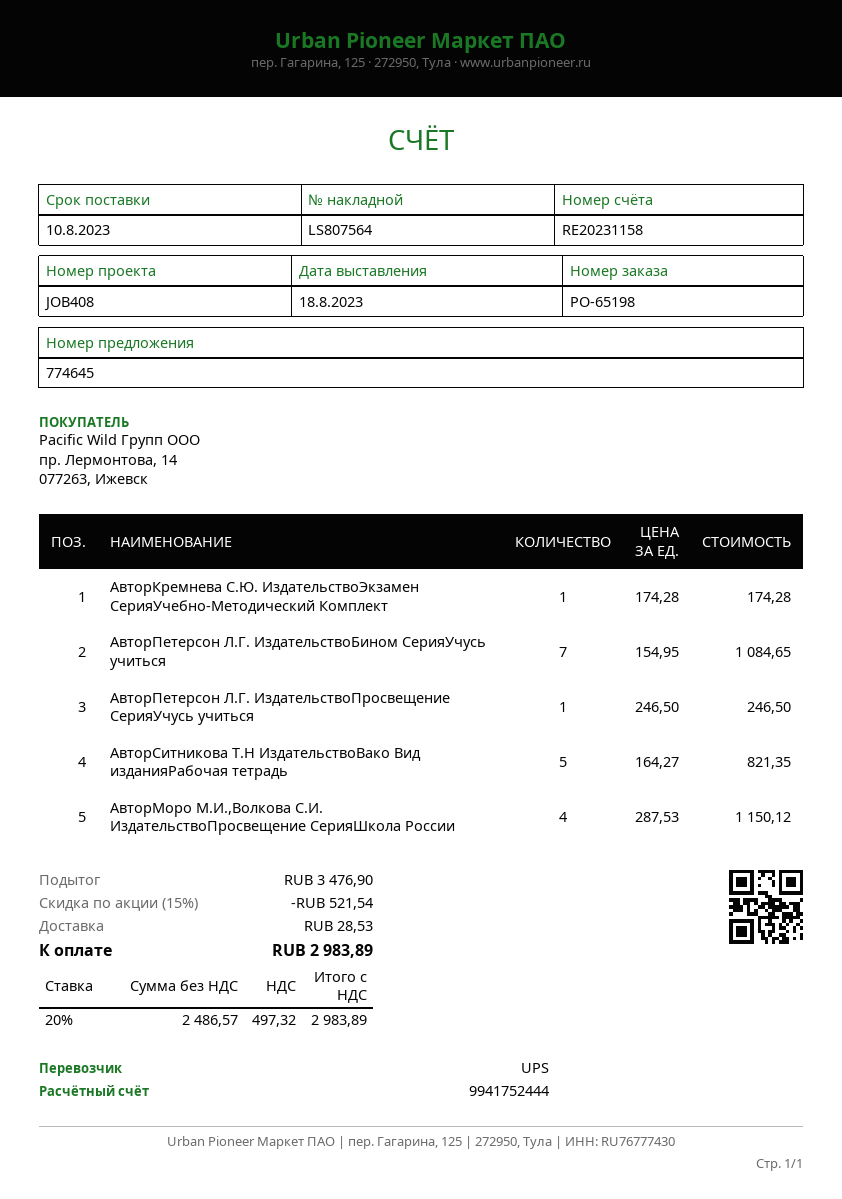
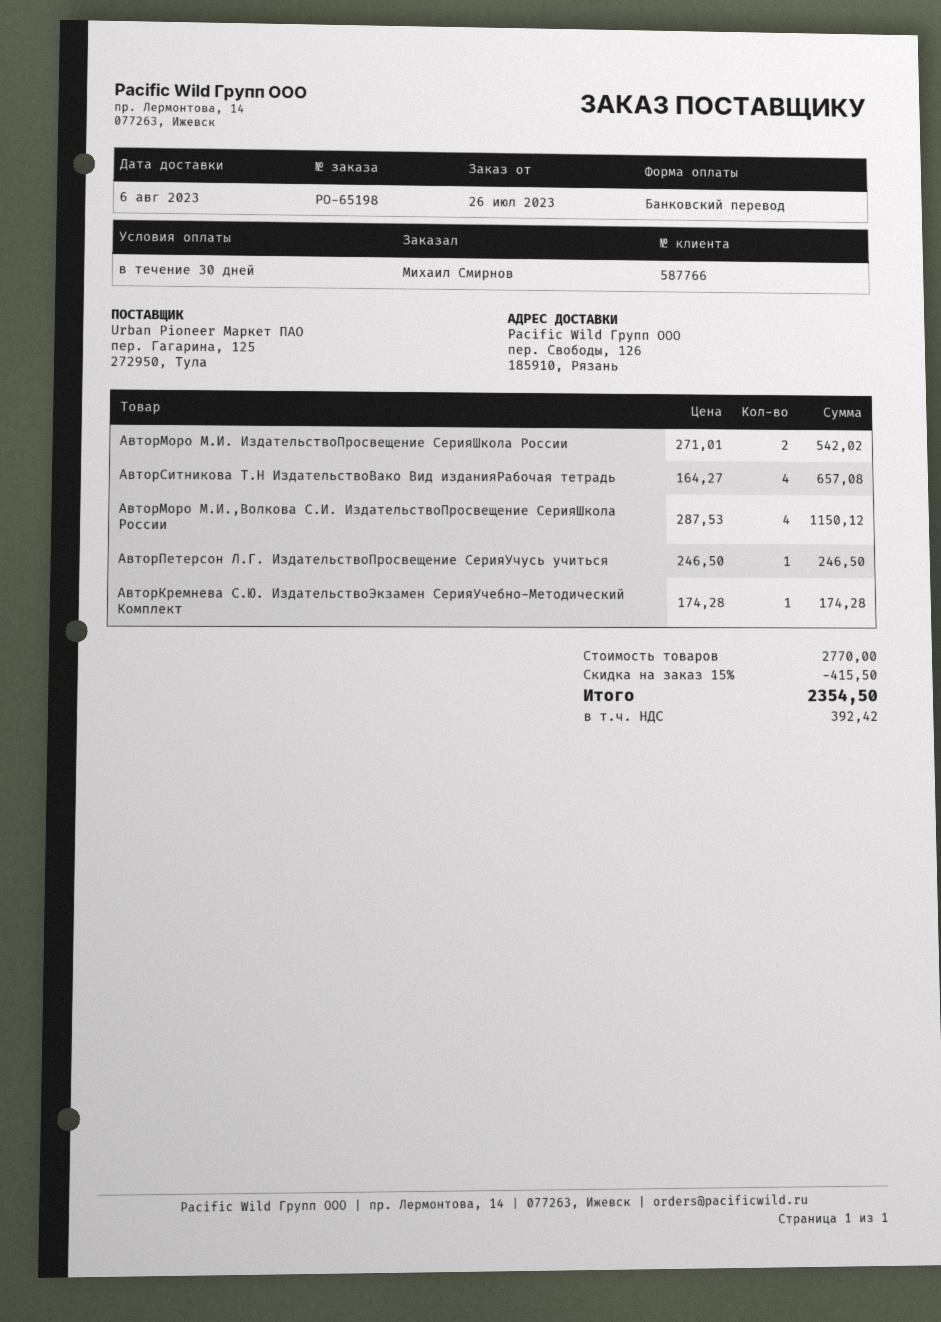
delivery date: 2023-08-10 -> 2023-08-06
АвторПетерсон Л.Г. ИздательствоБином СерияУчусь учиться: 7 x 154.95 = 1084.65 -> none
АвторСитникова Т.Н ИздательствоВако Вид изданияРабочая тетрадь: 5 x 164.27 = 821.35 -> 4 x 164.27 = 657.08
АвторМоро М.И. ИздательствоПросвещение СерияШкола России: none -> 2 x 271.01 = 542.02
subtotal: 3476.90 -> 2770.00
discount: 15% = 521.54 -> 15% = 415.50
shipping: 28.53 -> none
tax: 497.32 -> 392.42
total: 2983.89 -> 2354.50

